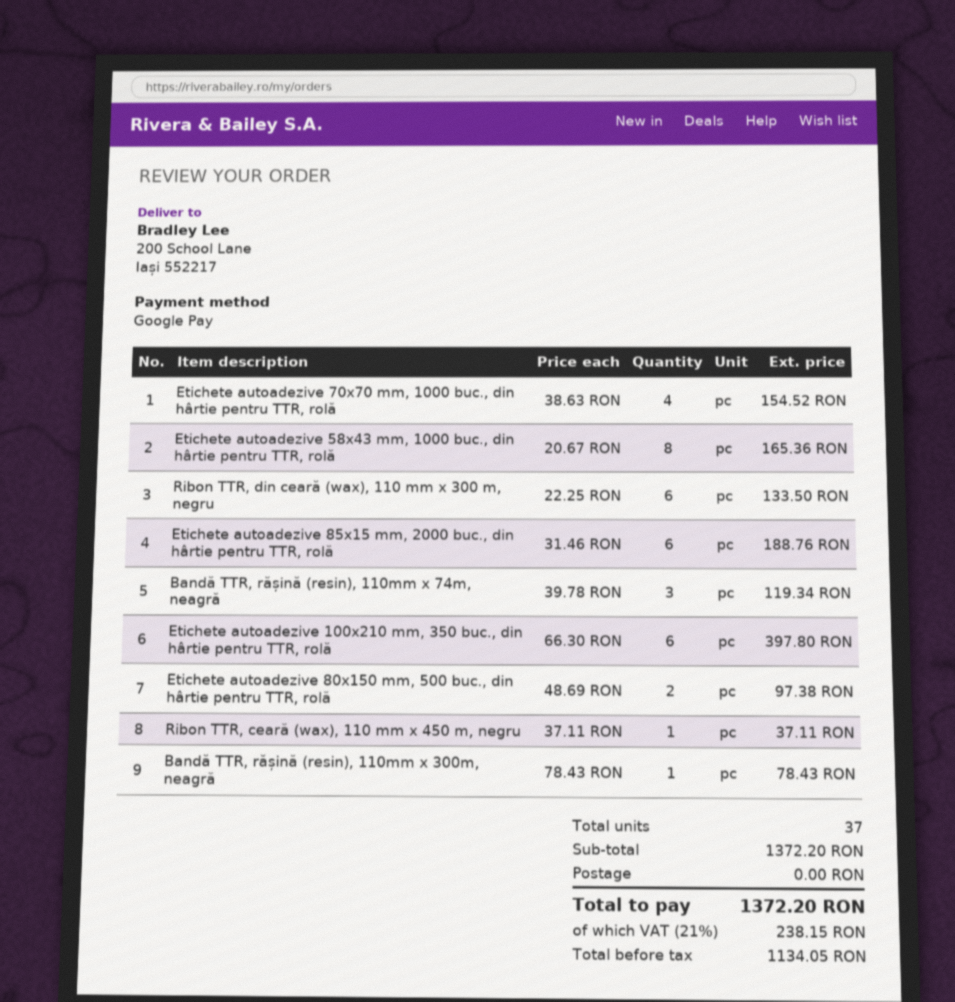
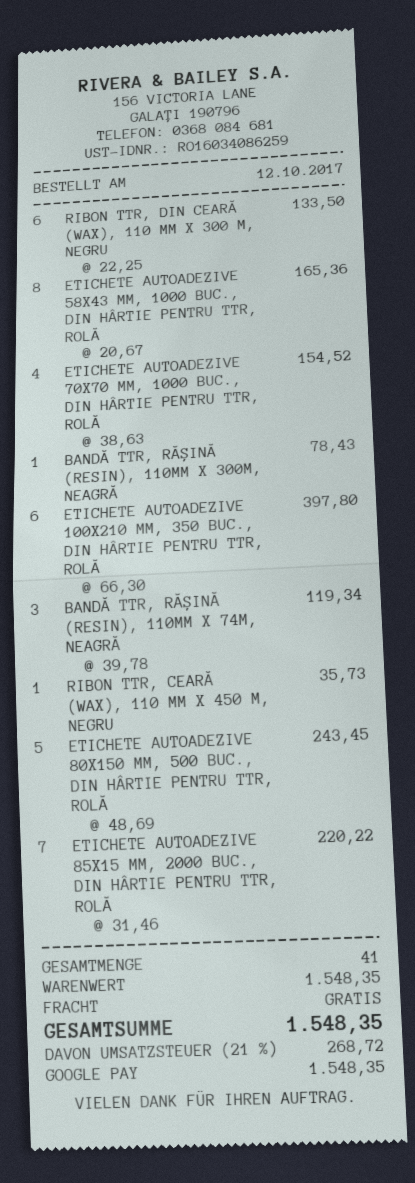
Etichete autoadezive 85x15 mm, 2000 buc., din hârtie pentru TTR, rolă: 6 x 31.46 = 188.76 -> 7 x 31.46 = 220.22
Etichete autoadezive 80x150 mm, 500 buc., din hârtie pentru TTR, rolă: 2 x 48.69 = 97.38 -> 5 x 48.69 = 243.45
Ribon TTR, ceară (wax), 110 mm x 450 m, negru: 1 x 37.11 = 37.11 -> 1 x 35.73 = 35.73
total quantity: 37 -> 41
subtotal: 1372.20 -> 1548.35
tax: 21% = 238.15 -> 21% = 268.72
total: 1372.20 -> 1548.35

